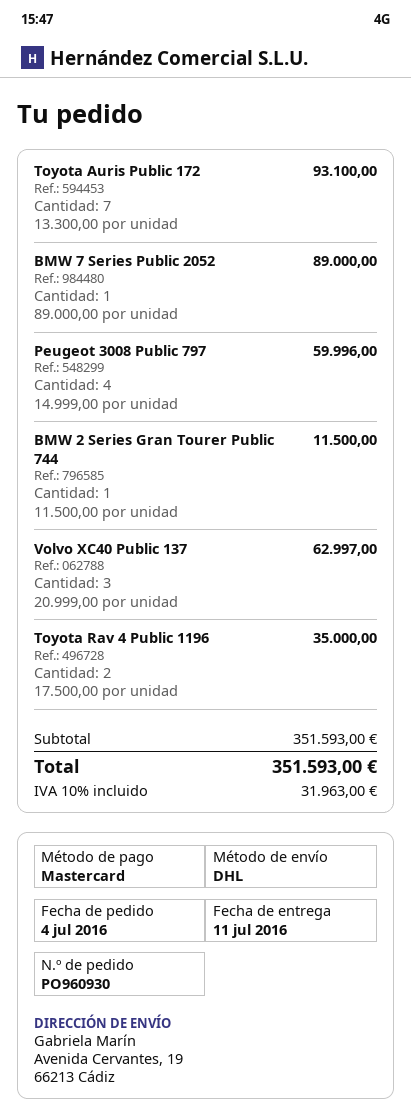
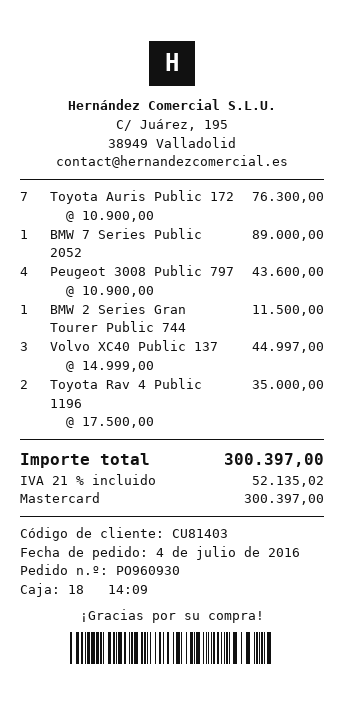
Toyota Auris Public 172: 7 x 13300.00 = 93100.00 -> 7 x 10900.00 = 76300.00
Peugeot 3008 Public 797: 4 x 14999.00 = 59996.00 -> 4 x 10900.00 = 43600.00
Volvo XC40 Public 137: 3 x 20999.00 = 62997.00 -> 3 x 14999.00 = 44997.00
tax: 10% = 31963.00 -> 21% = 52135.02
total: 351593.00 -> 300397.00

